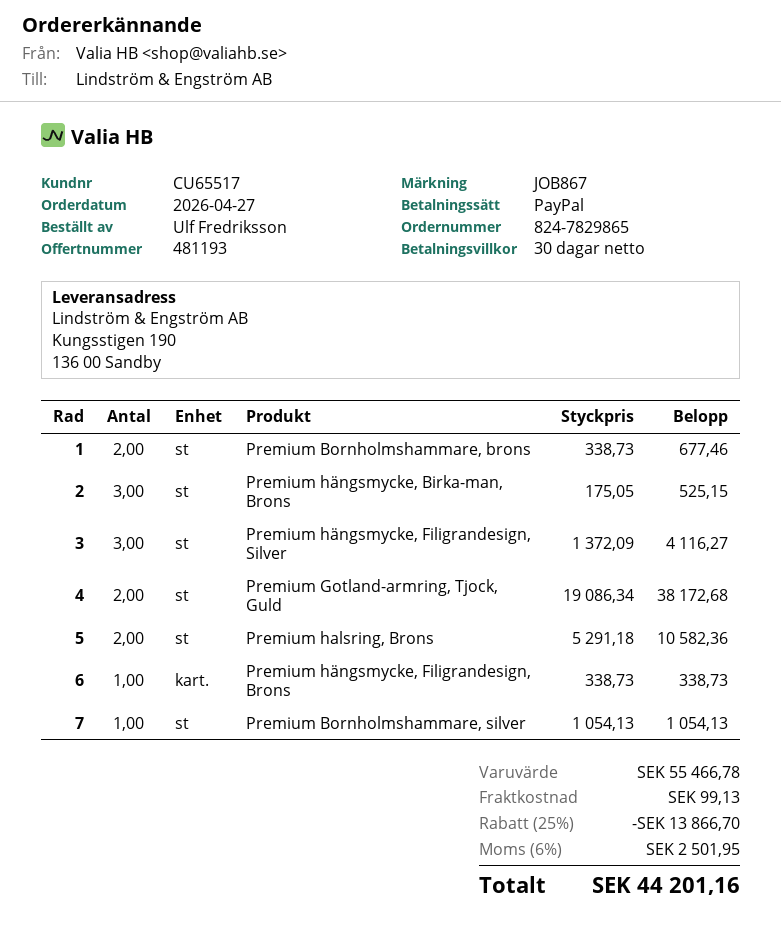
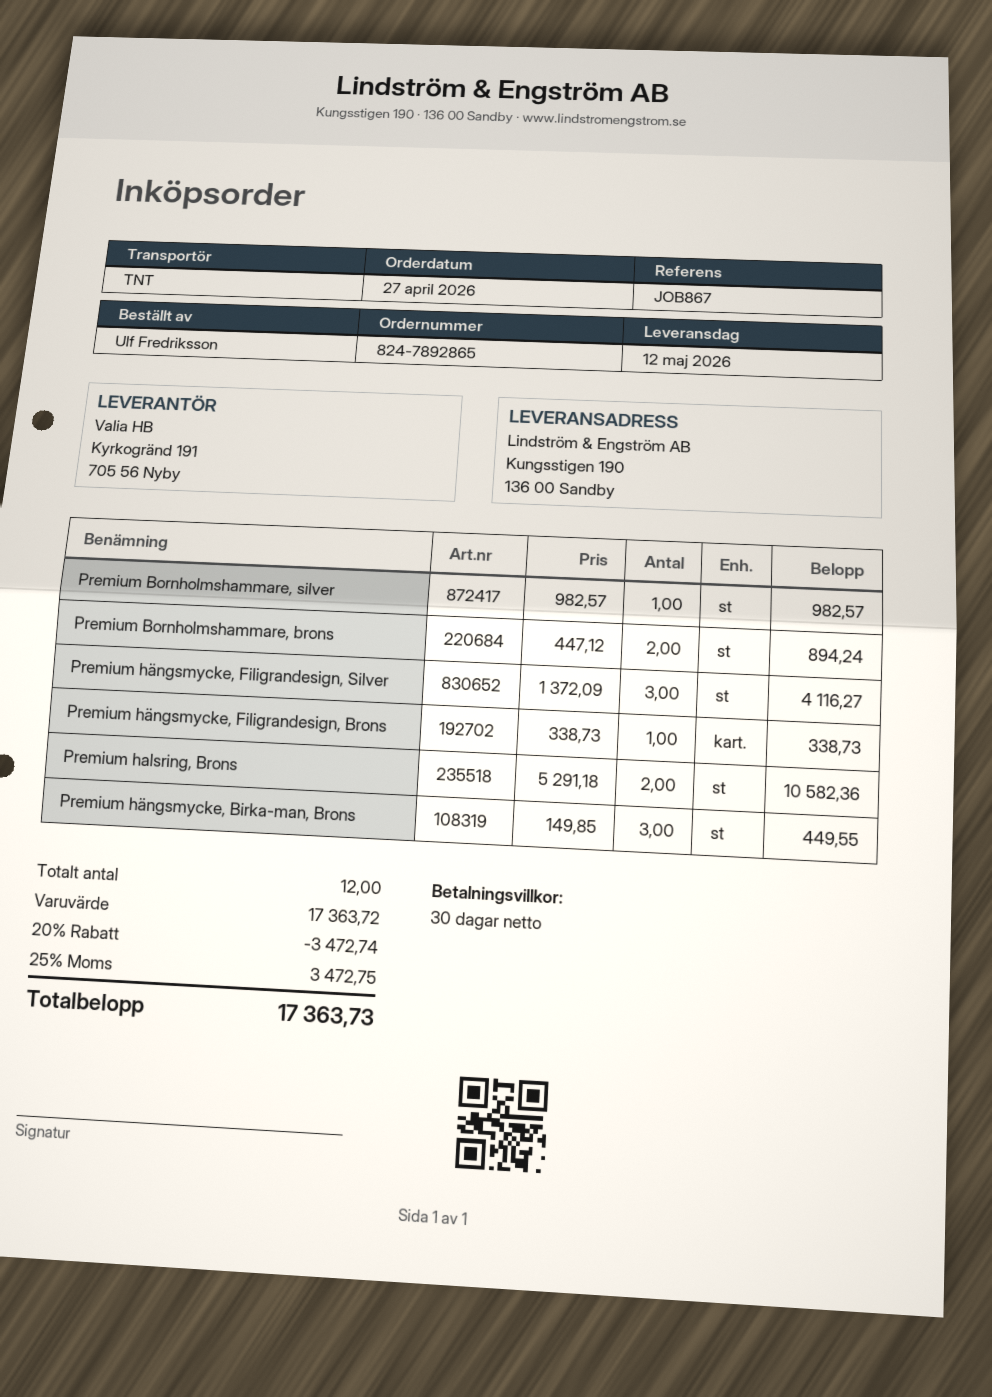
order number: 824-7829865 -> 824-7892865
Premium Bornholmshammare, brons: 2 x 338.73 = 677.46 -> 2 x 447.12 = 894.24
Premium hängsmycke, Birka-man, Brons: 3 x 175.05 = 525.15 -> 3 x 149.85 = 449.55
Premium Gotland-armring, Tjock, Guld: 2 x 19086.34 = 38172.68 -> none
Premium Bornholmshammare, silver: 1 x 1054.13 = 1054.13 -> 1 x 982.57 = 982.57
subtotal: 55466.78 -> 17363.72
discount: 25% = 13866.70 -> 20% = 3472.74
shipping: 99.13 -> none
tax: 6% = 2501.95 -> 25% = 3472.75
total: 44201.16 -> 17363.73

